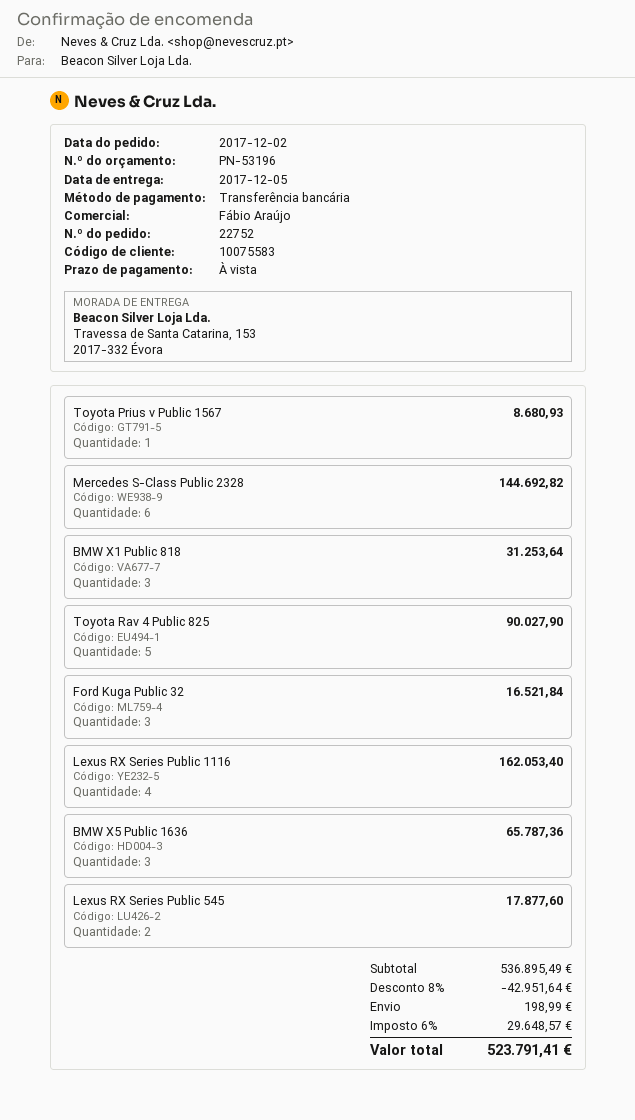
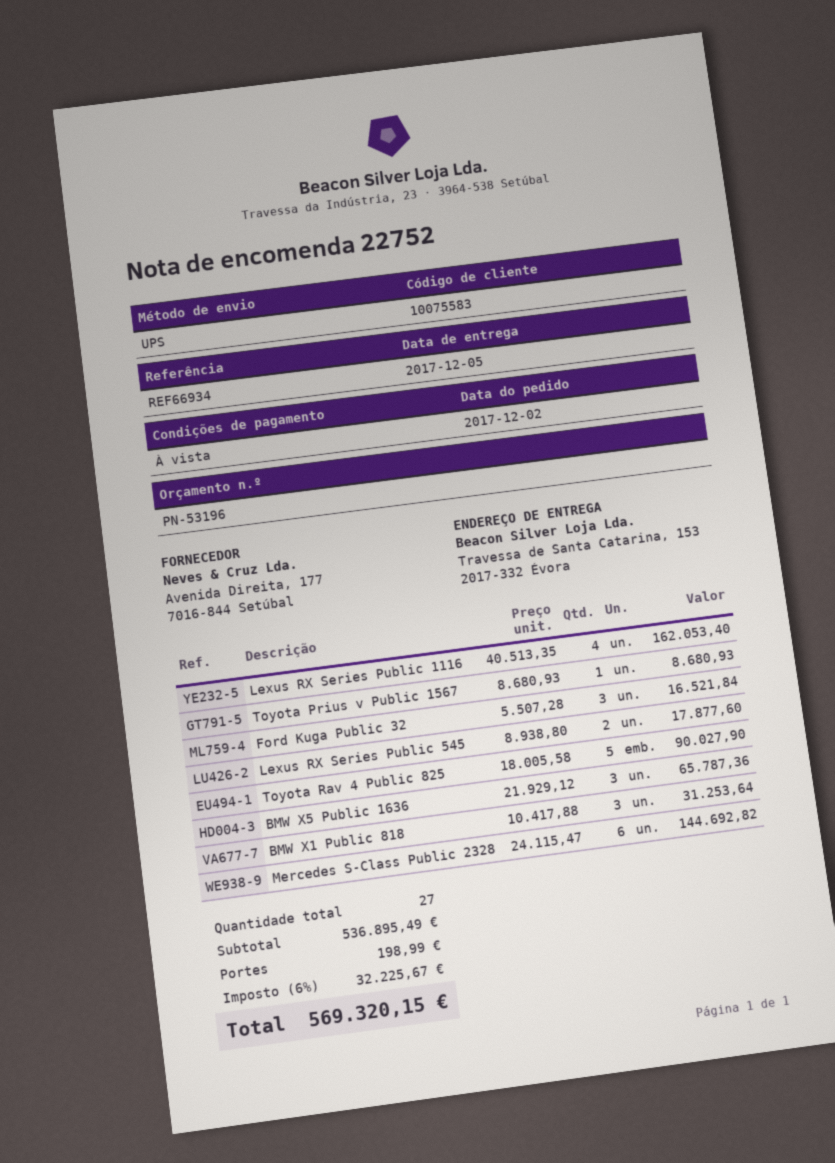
discount: 8% = 42951.64 -> none
tax: 6% = 29648.57 -> 6% = 32225.67
total: 523791.41 -> 569320.15

